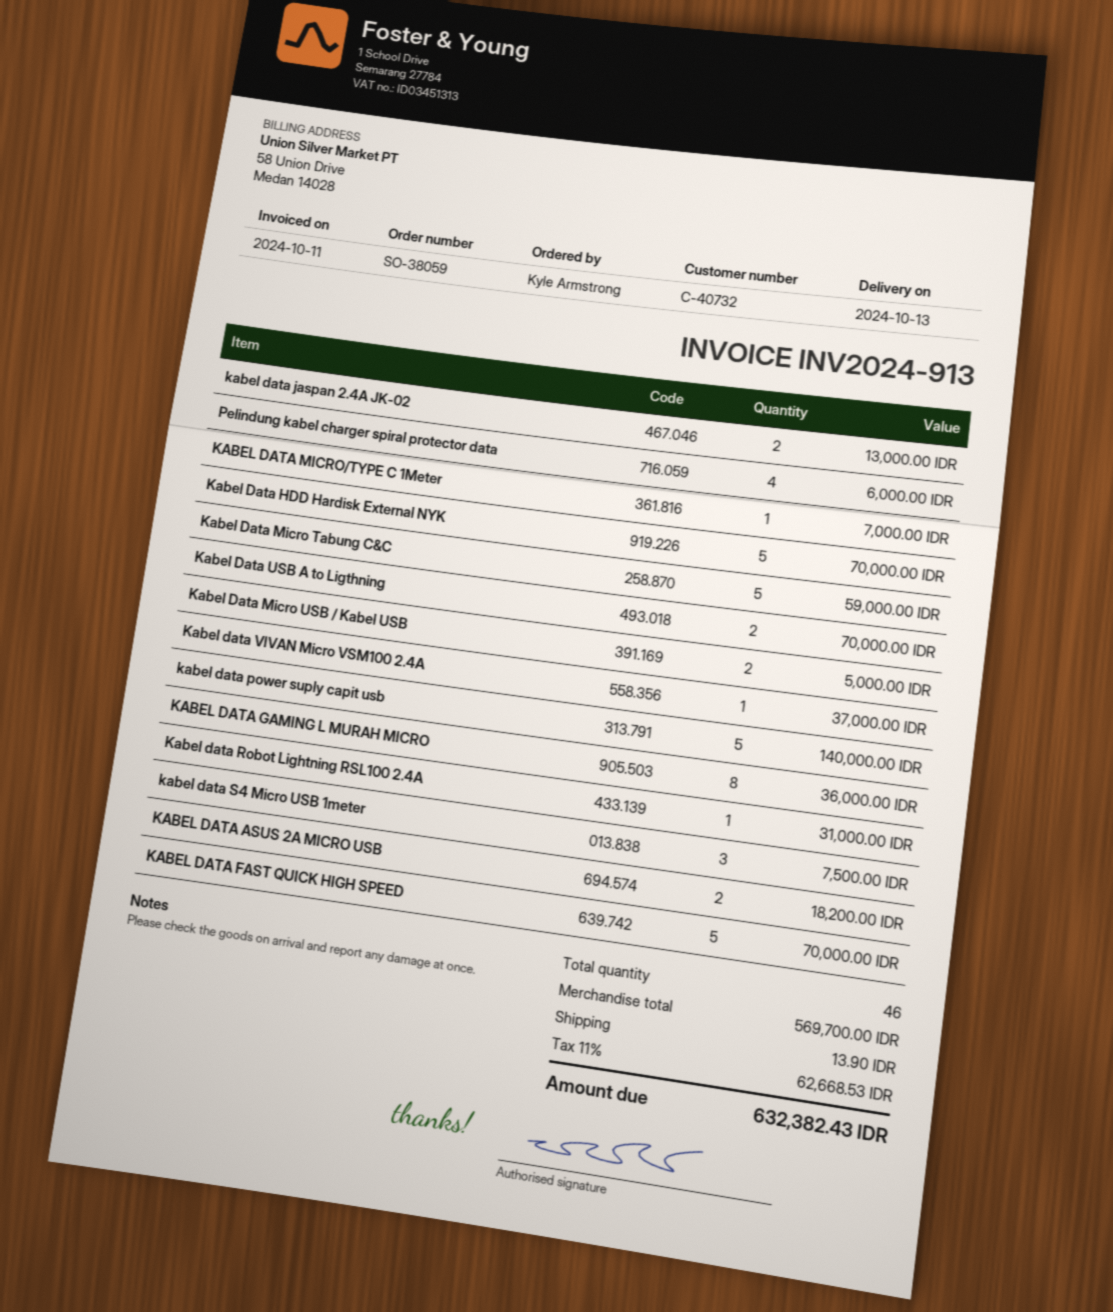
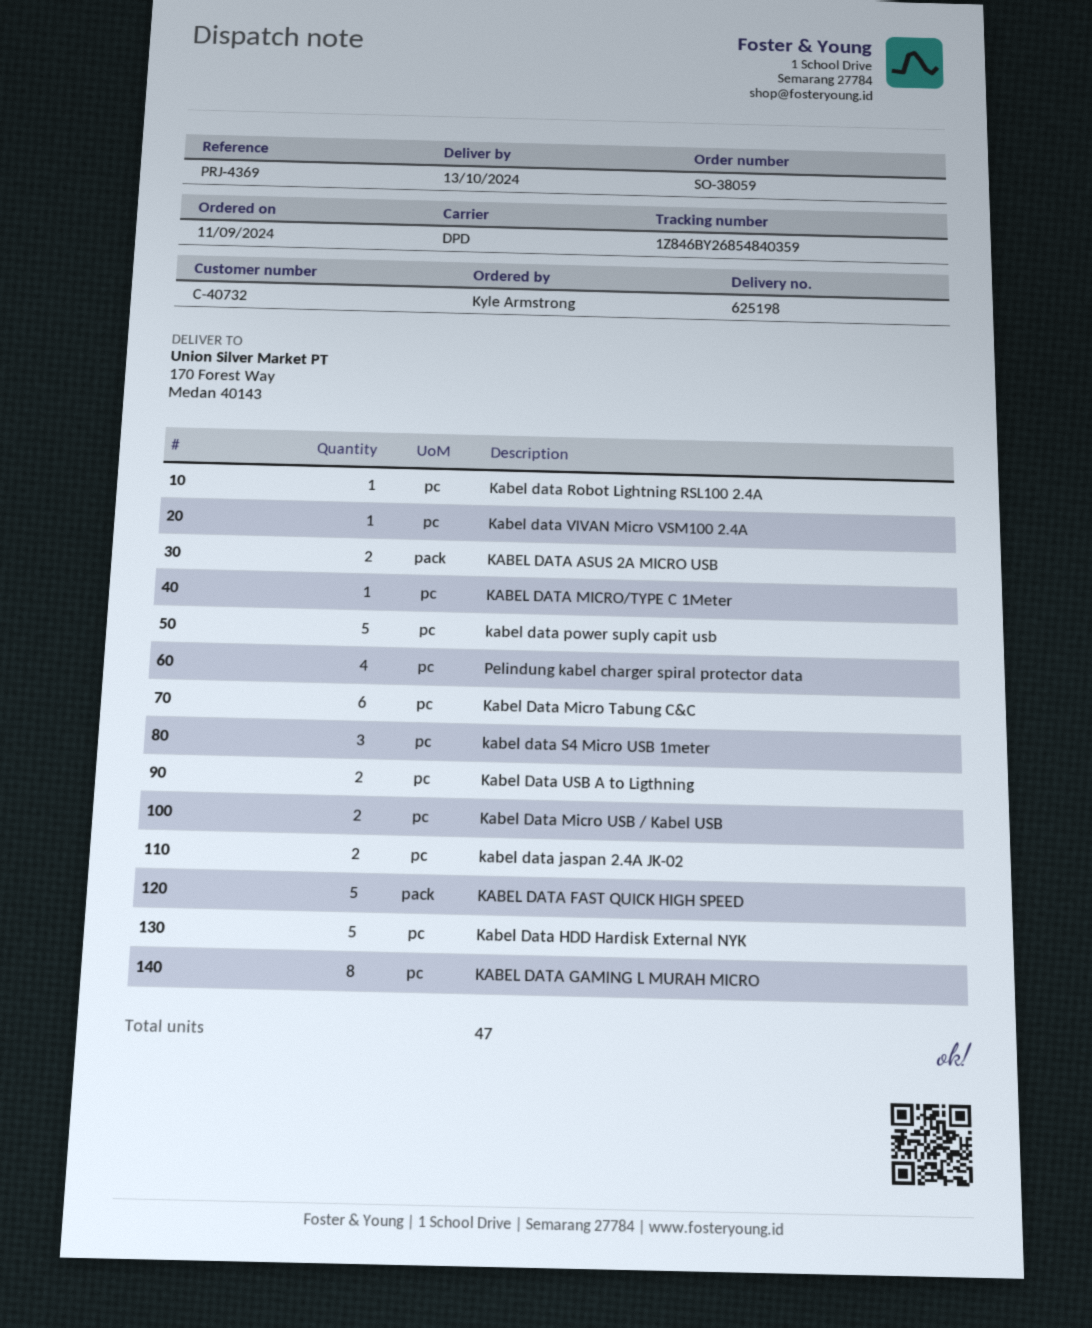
Kabel Data Micro Tabung C&C: 5 -> 6
total quantity: 46 -> 47

